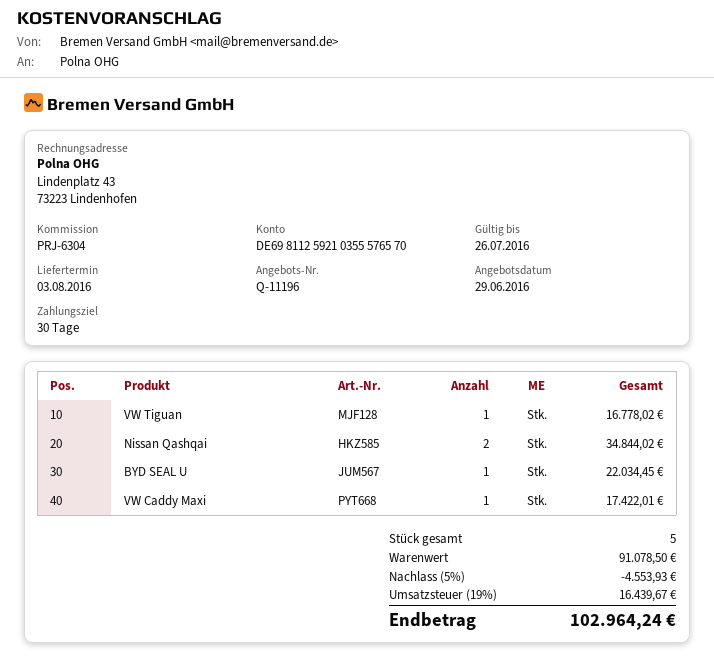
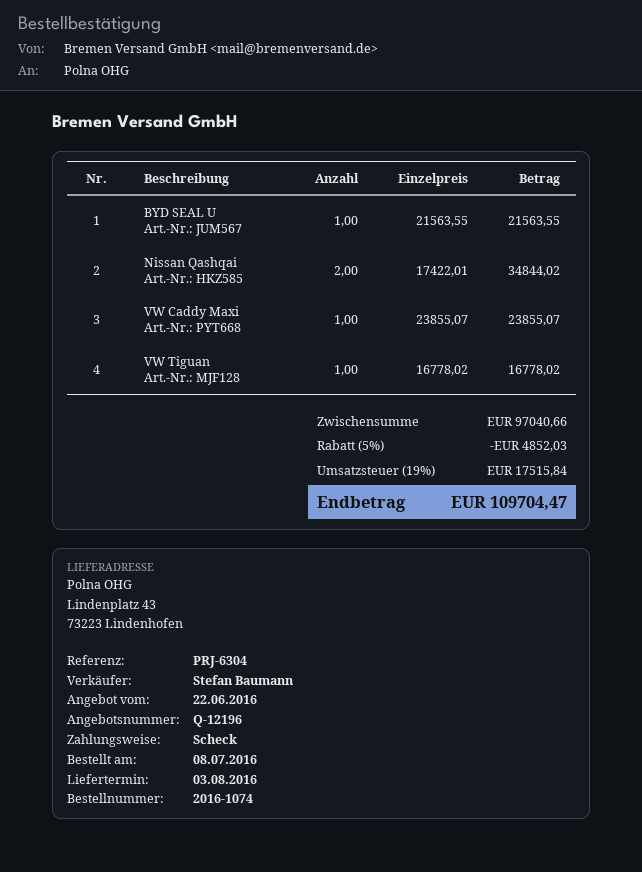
quote number: Q-11196 -> Q-12196
quote date: 2016-06-29 -> 2016-06-22
BYD SEAL U: 1 for 22034.45 -> 1 for 21563.55
VW Caddy Maxi: 1 for 17422.01 -> 1 for 23855.07
subtotal: 91078.50 -> 97040.66
discount: 5% = 4553.93 -> 5% = 4852.03
tax: 19% = 16439.67 -> 19% = 17515.84
total: 102964.24 -> 109704.47

